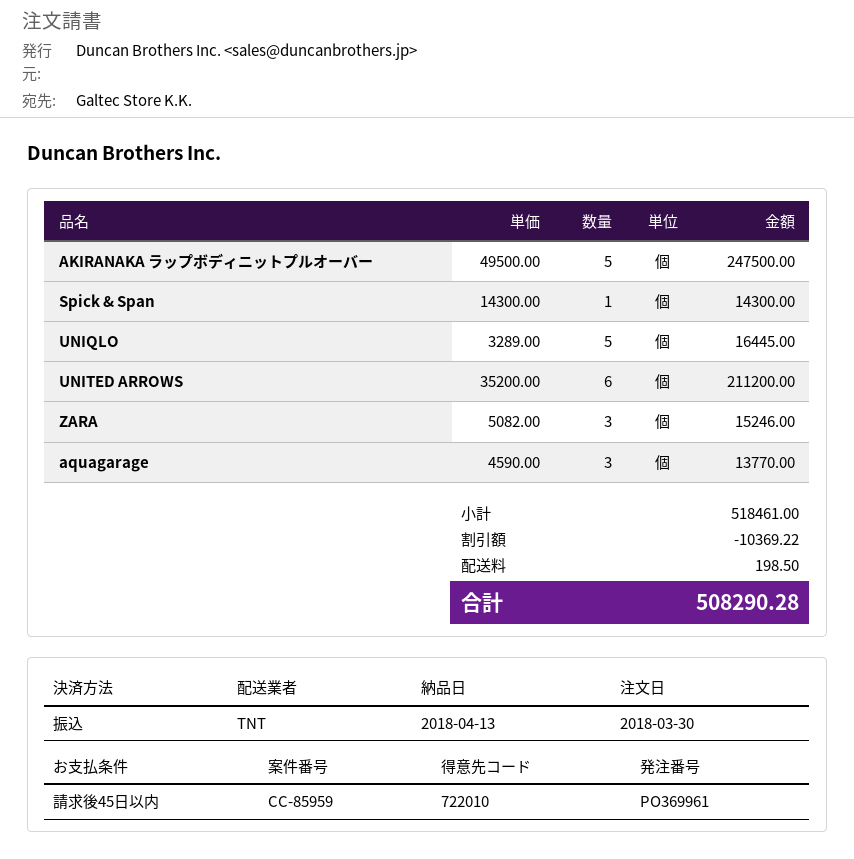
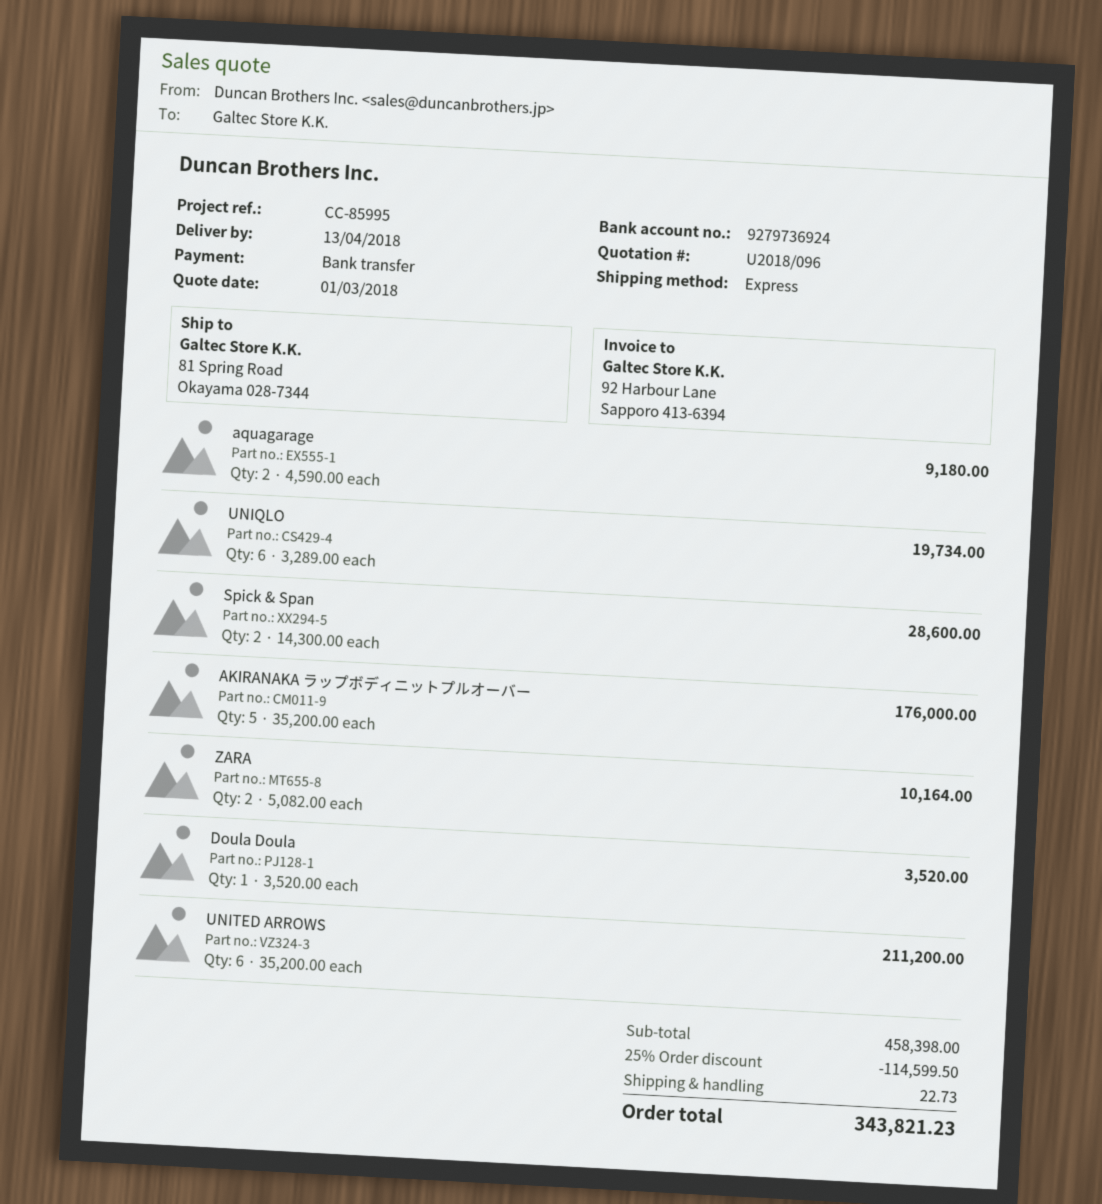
reference: CC-85959 -> CC-85995
shipping method: TNT -> express
AKIRANAKA ラップボディニットプルオーバー: 5 x 49500.00 = 247500.00 -> 5 x 35200.00 = 176000.00
Spick & Span: 1 x 14300.00 = 14300.00 -> 2 x 14300.00 = 28600.00
UNIQLO: 5 x 3289.00 = 16445.00 -> 6 x 3289.00 = 19734.00
ZARA: 3 x 5082.00 = 15246.00 -> 2 x 5082.00 = 10164.00
aquagarage: 3 x 4590.00 = 13770.00 -> 2 x 4590.00 = 9180.00
Doula Doula: none -> 1 x 3520.00 = 3520.00
subtotal: 518461.00 -> 458398.00
discount: 10369.22 -> 114599.50
shipping: 198.50 -> 22.73
total: 508290.28 -> 343821.23

